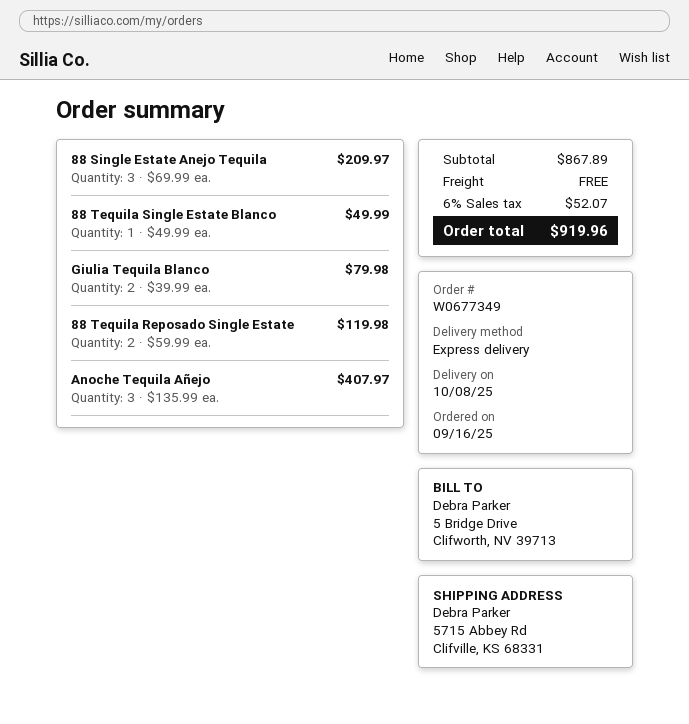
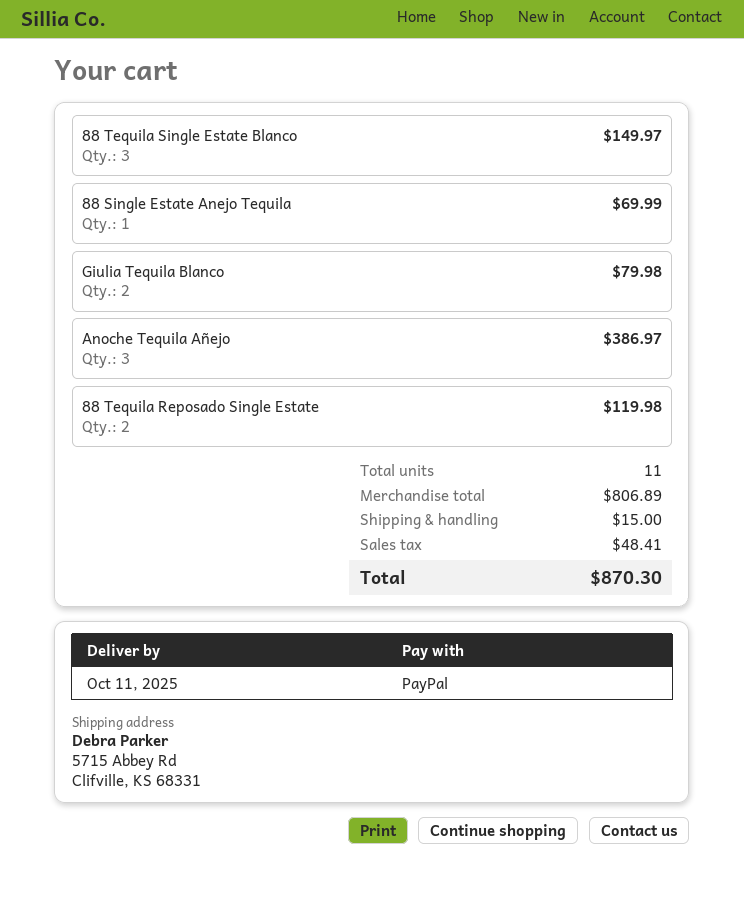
delivery date: 2025-10-08 -> 2025-10-11
88 Single Estate Anejo Tequila: 3 for 209.97 -> 1 for 69.99
88 Tequila Single Estate Blanco: 1 for 49.99 -> 3 for 149.97
Anoche Tequila Añejo: 3 for 407.97 -> 3 for 386.97
subtotal: 867.89 -> 806.89
shipping: 0.00 -> 15.00
tax: 52.07 -> 48.41
total: 919.96 -> 870.30

